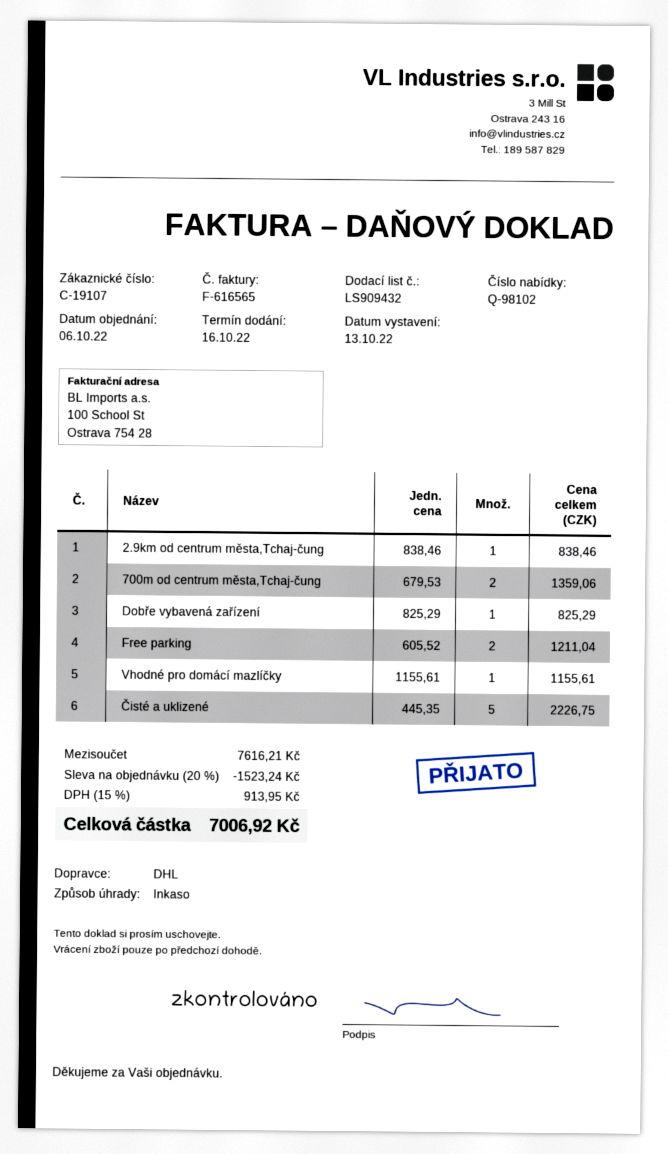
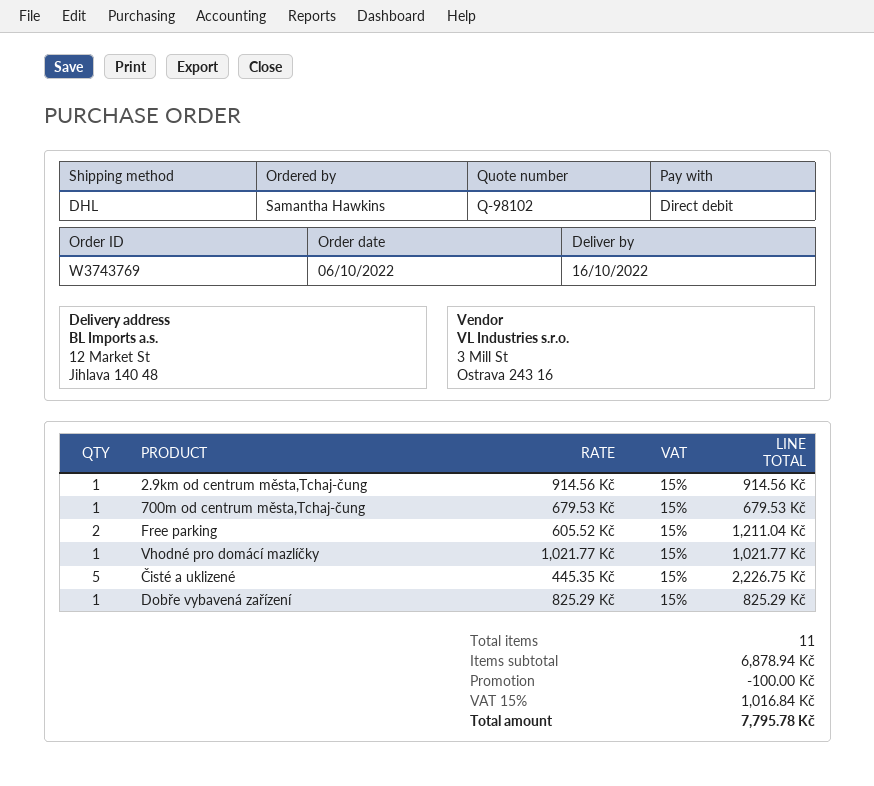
2.9km od centrum města,Tchaj-čung: 1 x 838.46 = 838.46 -> 1 x 914.56 = 914.56
700m od centrum města,Tchaj-čung: 2 x 679.53 = 1359.06 -> 1 x 679.53 = 679.53
Vhodné pro domácí mazlíčky: 1 x 1155.61 = 1155.61 -> 1 x 1021.77 = 1021.77
subtotal: 7616.21 -> 6878.94
discount: 1523.24 -> 100.00
tax: 15% = 913.95 -> 15% = 1016.84
total: 7006.92 -> 7795.78

